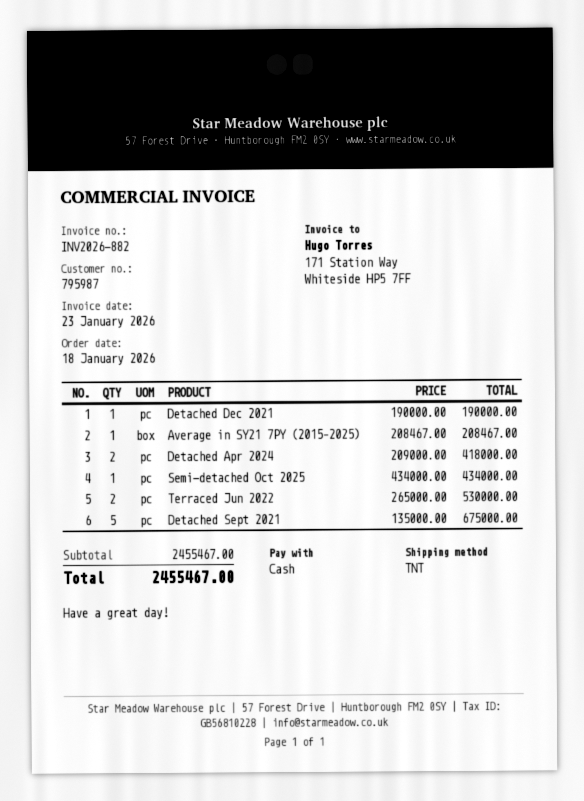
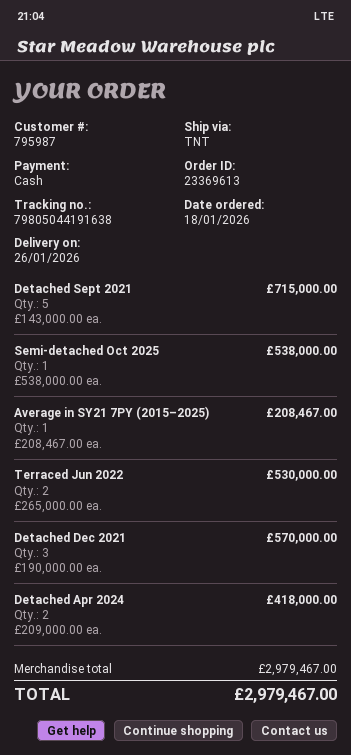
Detached Dec 2021: 1 x 190000.00 = 190000.00 -> 3 x 190000.00 = 570000.00
Semi-detached Oct 2025: 1 x 434000.00 = 434000.00 -> 1 x 538000.00 = 538000.00
Detached Sept 2021: 5 x 135000.00 = 675000.00 -> 5 x 143000.00 = 715000.00
subtotal: 2455467.00 -> 2979467.00
total: 2455467.00 -> 2979467.00

